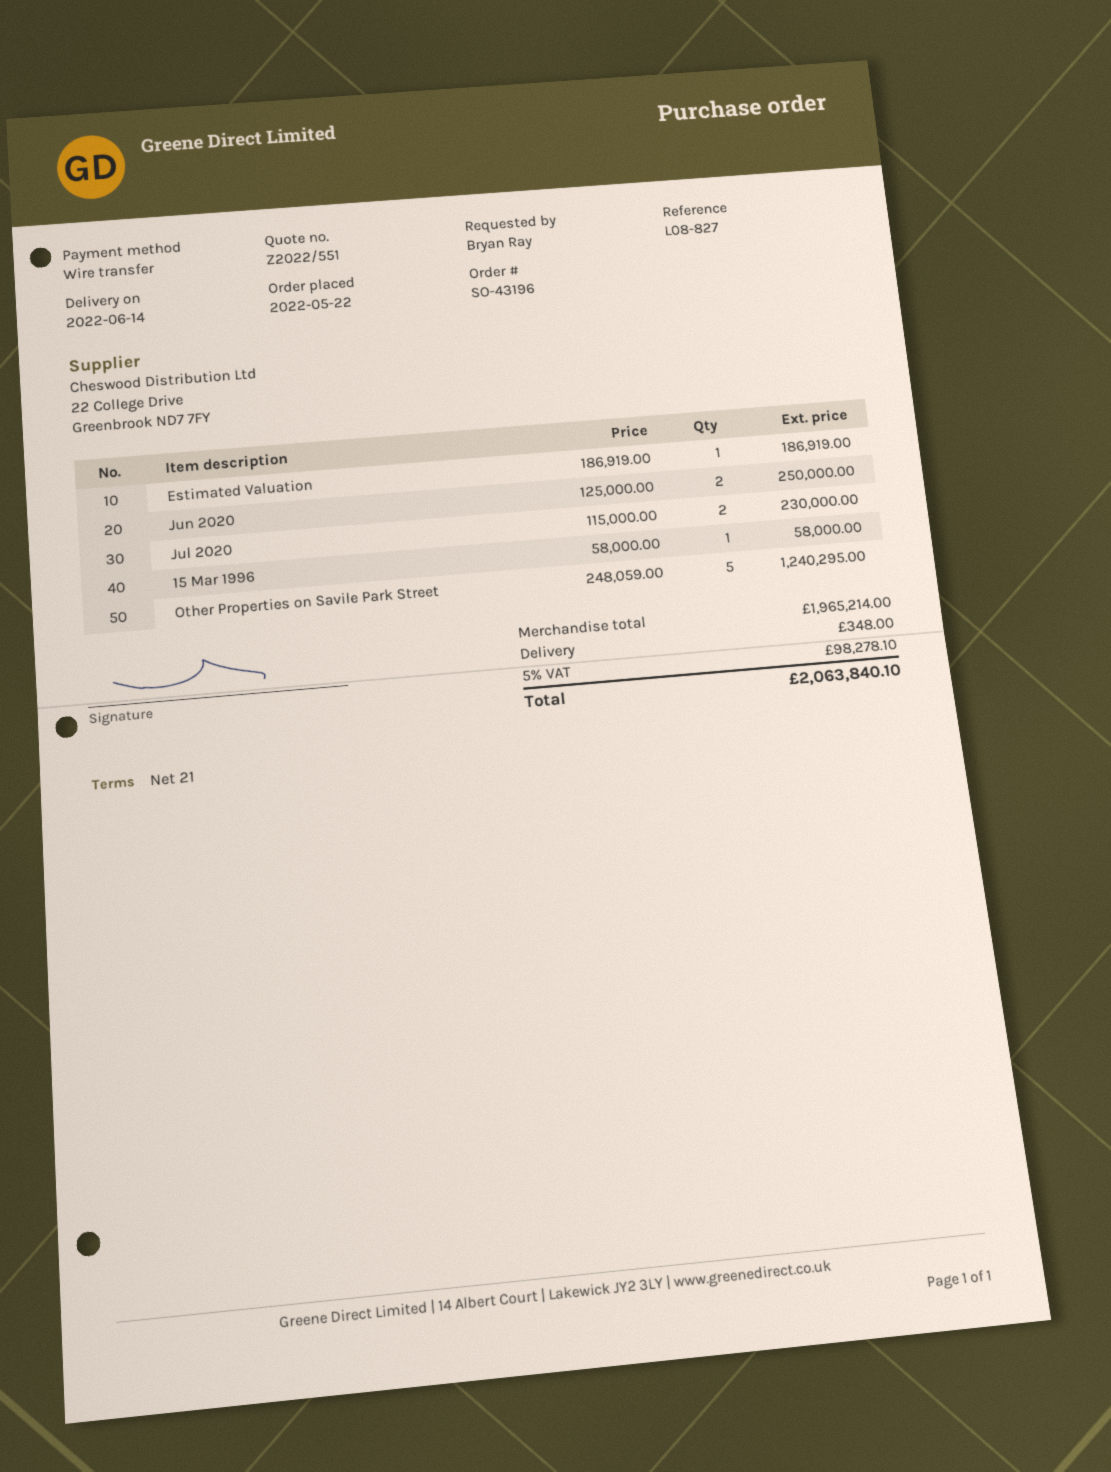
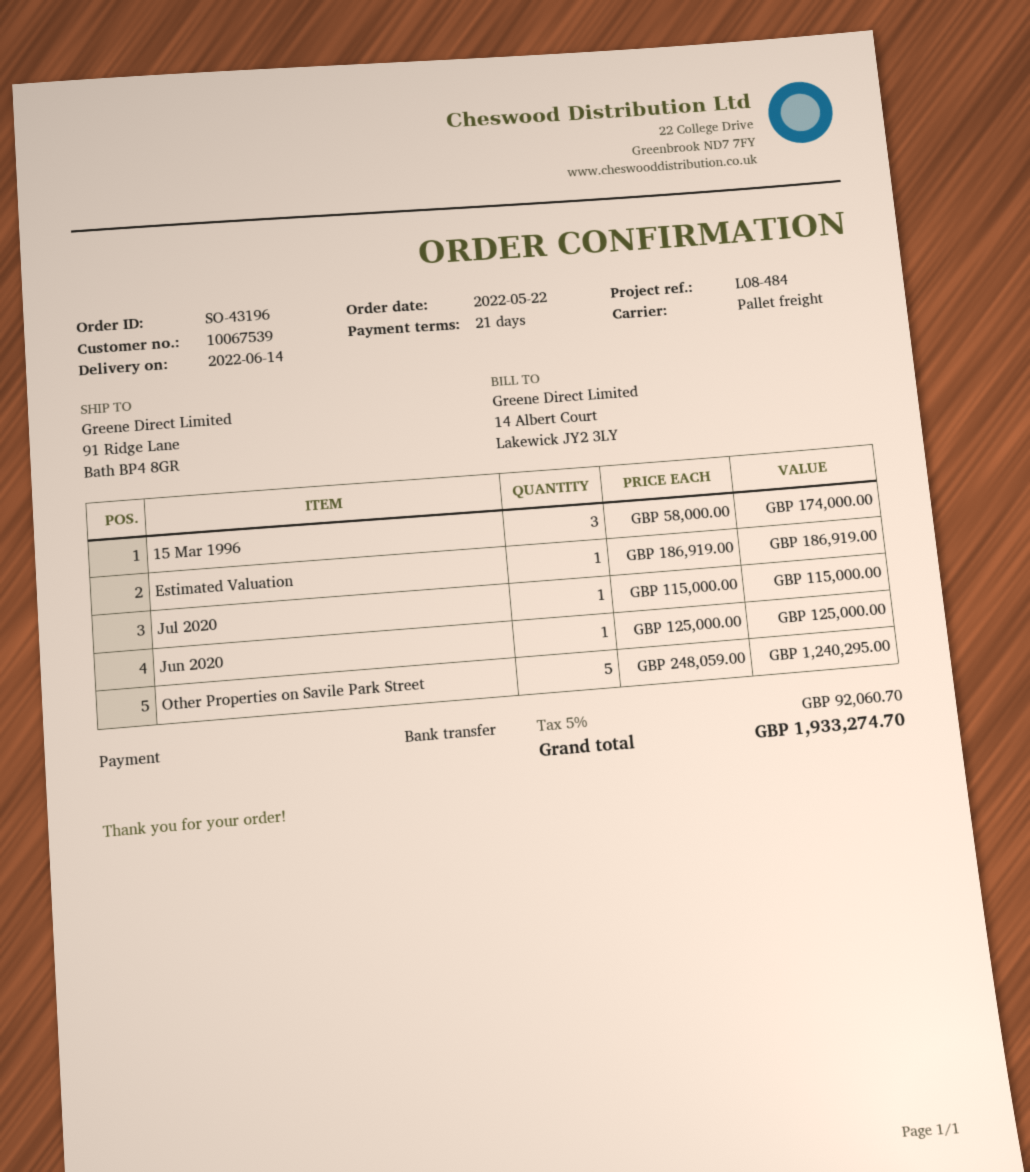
reference: L08-827 -> L08-484
Jun 2020: 2 x 125000.00 = 250000.00 -> 1 x 125000.00 = 125000.00
Jul 2020: 2 x 115000.00 = 230000.00 -> 1 x 115000.00 = 115000.00
15 Mar 1996: 1 x 58000.00 = 58000.00 -> 3 x 58000.00 = 174000.00
shipping: 348.00 -> none
tax: 5% = 98278.10 -> 5% = 92060.70
total: 2063840.10 -> 1933274.70

